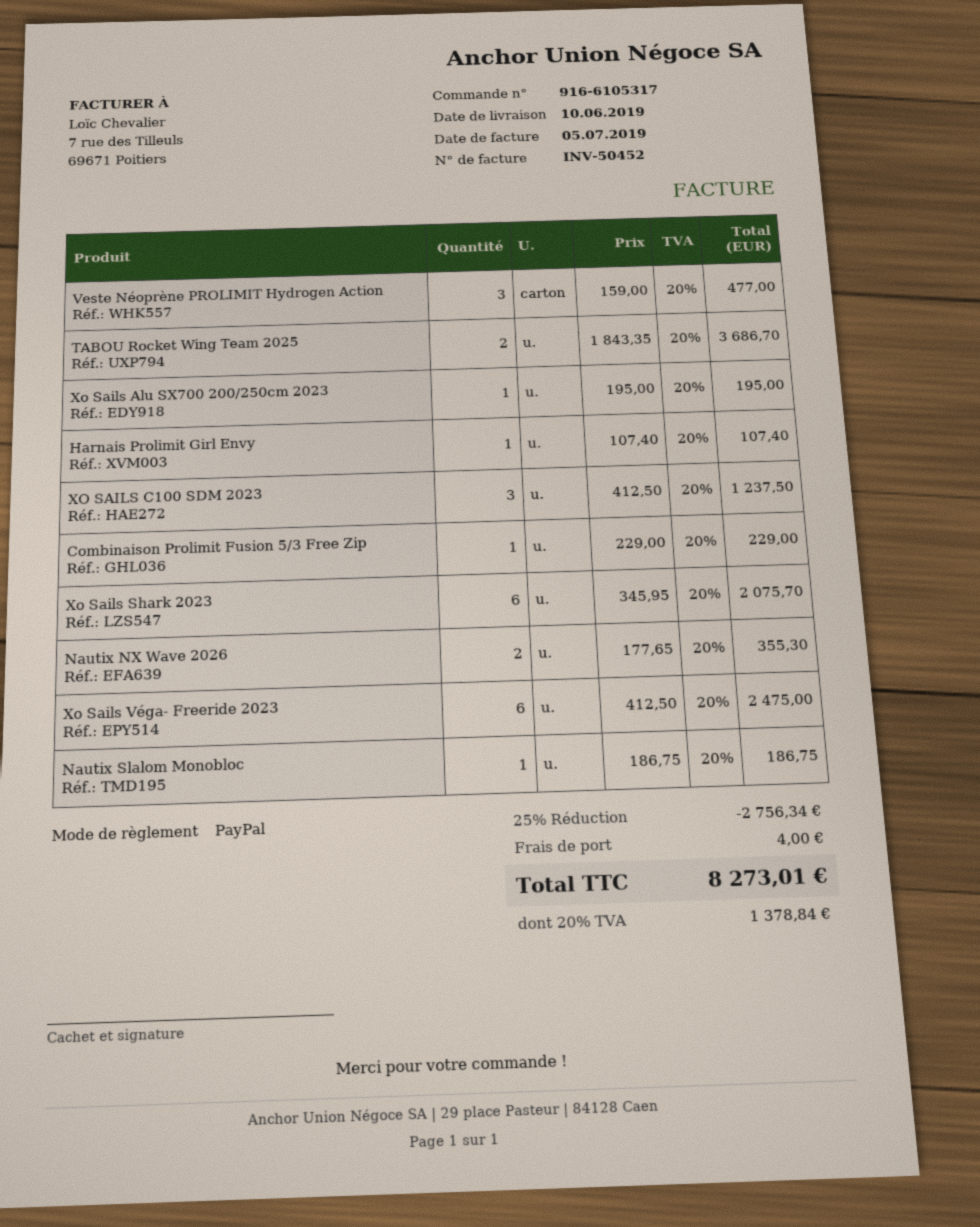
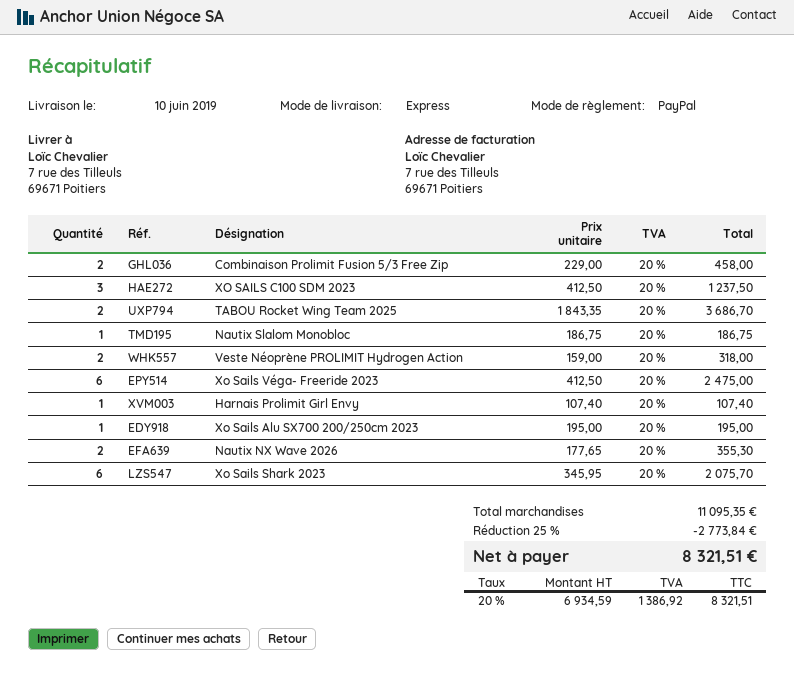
Veste Néoprène PROLIMIT Hydrogen Action: 3 x 159.00 = 477.00 -> 2 x 159.00 = 318.00
Combinaison Prolimit Fusion 5/3 Free Zip: 1 x 229.00 = 229.00 -> 2 x 229.00 = 458.00
discount: 25% = 2756.34 -> 25% = 2773.84
shipping: 4.00 -> none
tax: 20% = 1378.84 -> 20% = 1386.92
total: 8273.01 -> 8321.51

